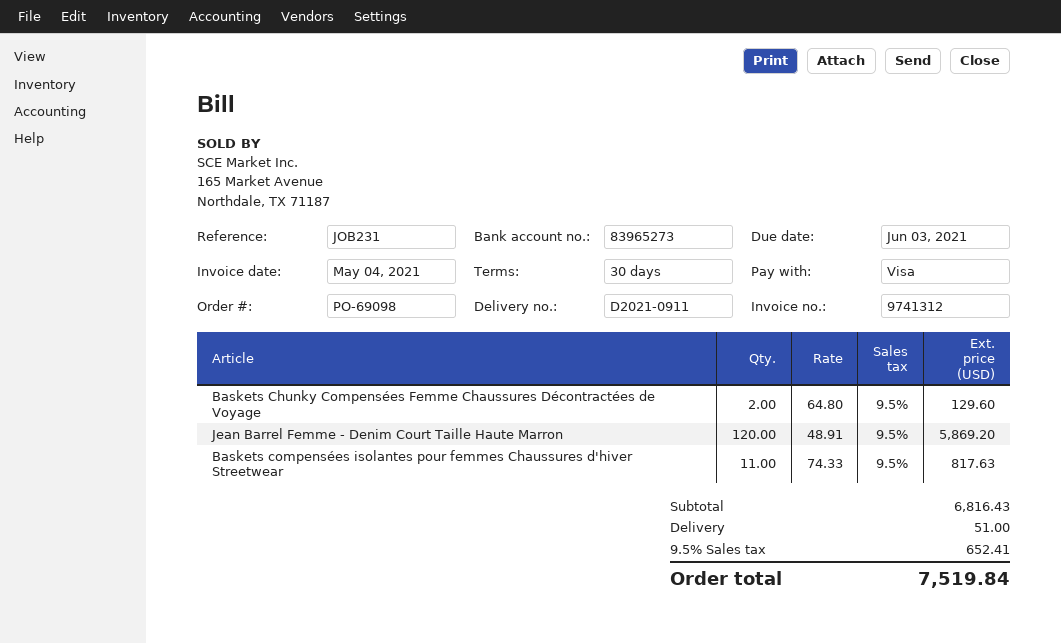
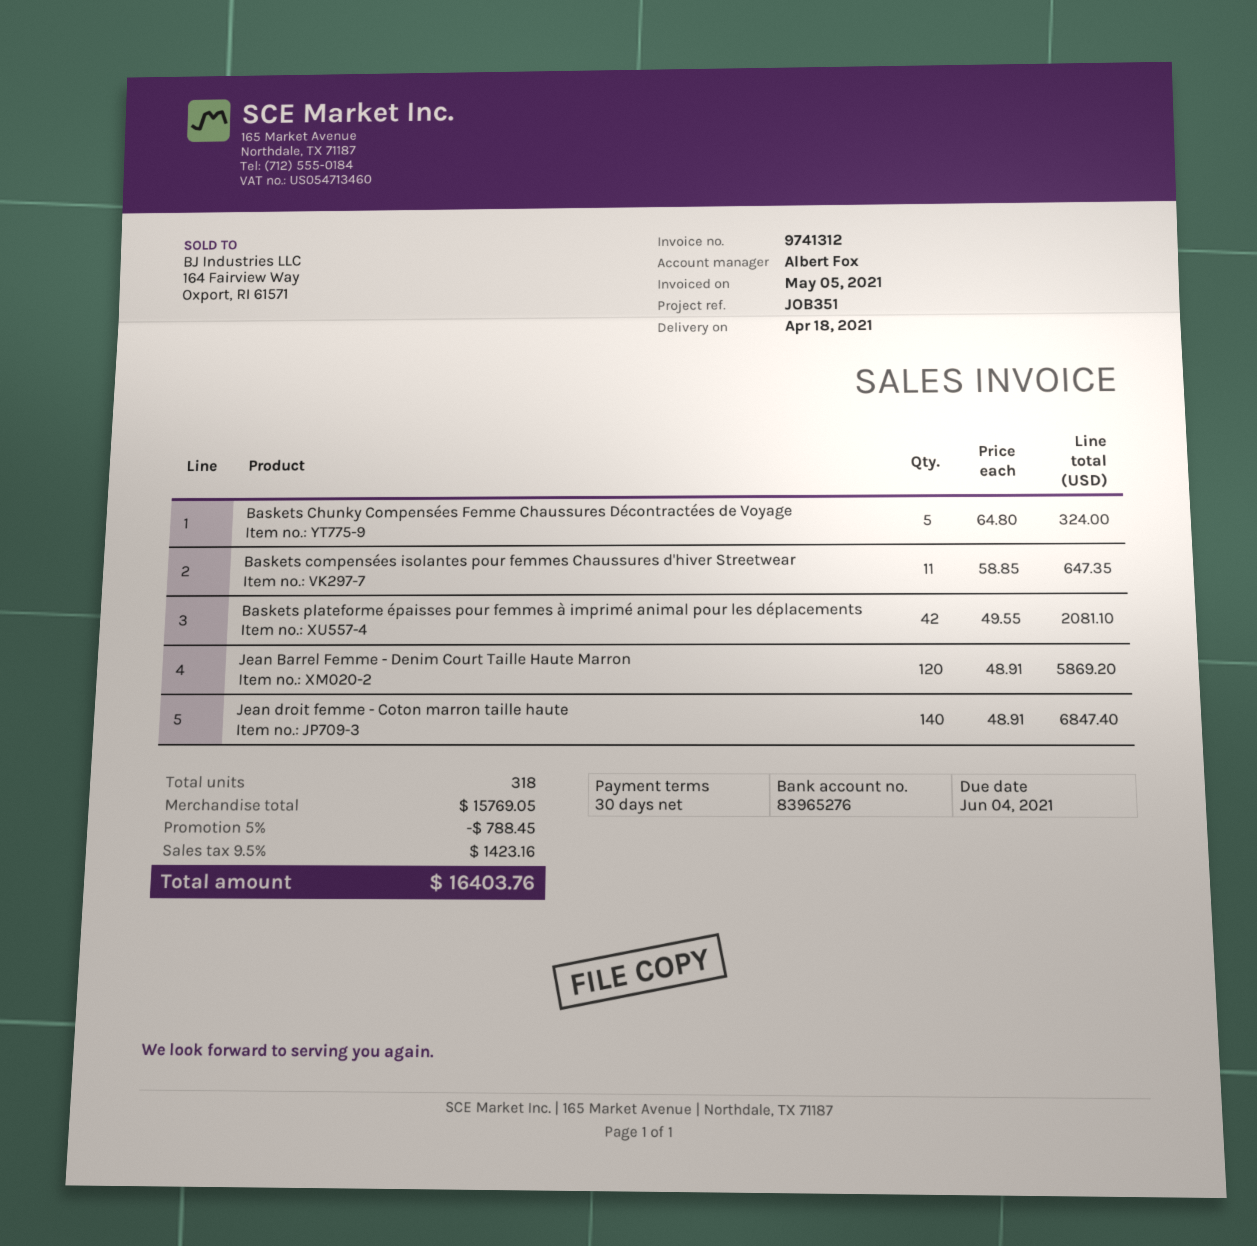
invoice date: 2021-05-04 -> 2021-05-05
due date: 2021-06-03 -> 2021-06-04
reference: JOB231 -> JOB351
bank account: 83965273 -> 83965276
Baskets Chunky Compensées Femme Chaussures Décontractées de Voyage: 2 x 64.80 = 129.60 -> 5 x 64.80 = 324.00
Baskets compensées isolantes pour femmes Chaussures d'hiver Streetwear: 11 x 74.33 = 817.63 -> 11 x 58.85 = 647.35
Baskets plateforme épaisses pour femmes à imprimé animal pour les déplacements: none -> 42 x 49.55 = 2081.10
Jean droit femme - Coton marron taille haute: none -> 140 x 48.91 = 6847.40
subtotal: 6816.43 -> 15769.05
discount: none -> 5% = 788.45
shipping: 51.00 -> none
tax: 9.5% = 652.41 -> 9.5% = 1423.16
total: 7519.84 -> 16403.76

